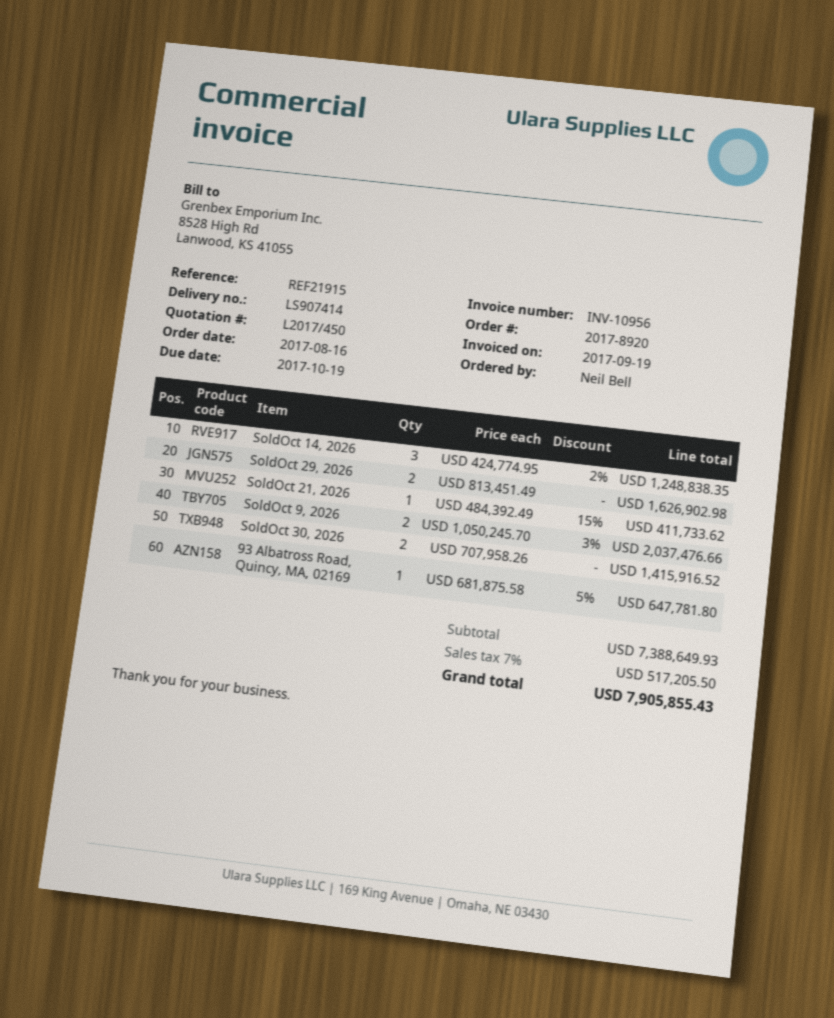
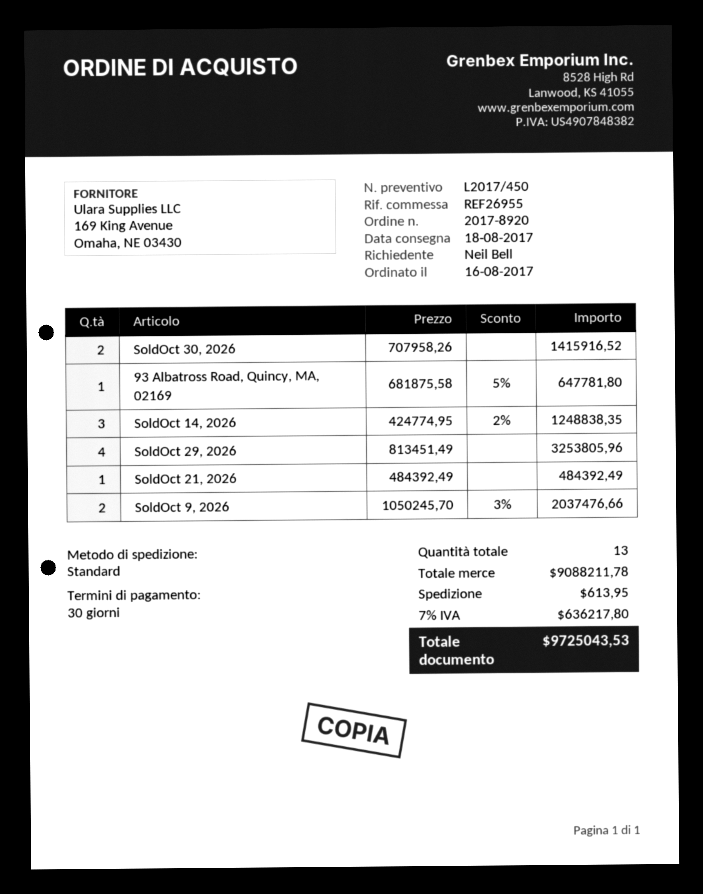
reference: REF21915 -> REF26955
SoldOct 29, 2026: 2 x 813451.49 = 1626902.98 -> 4 x 813451.49 = 3253805.96
SoldOct 21, 2026: 1 x 484392.49 - 15% = 411733.62 -> 1 x 484392.49 = 484392.49
subtotal: 7388649.93 -> 9088211.78
shipping: none -> 613.95
tax: 7% = 517205.50 -> 7% = 636217.80
total: 7905855.43 -> 9725043.53

